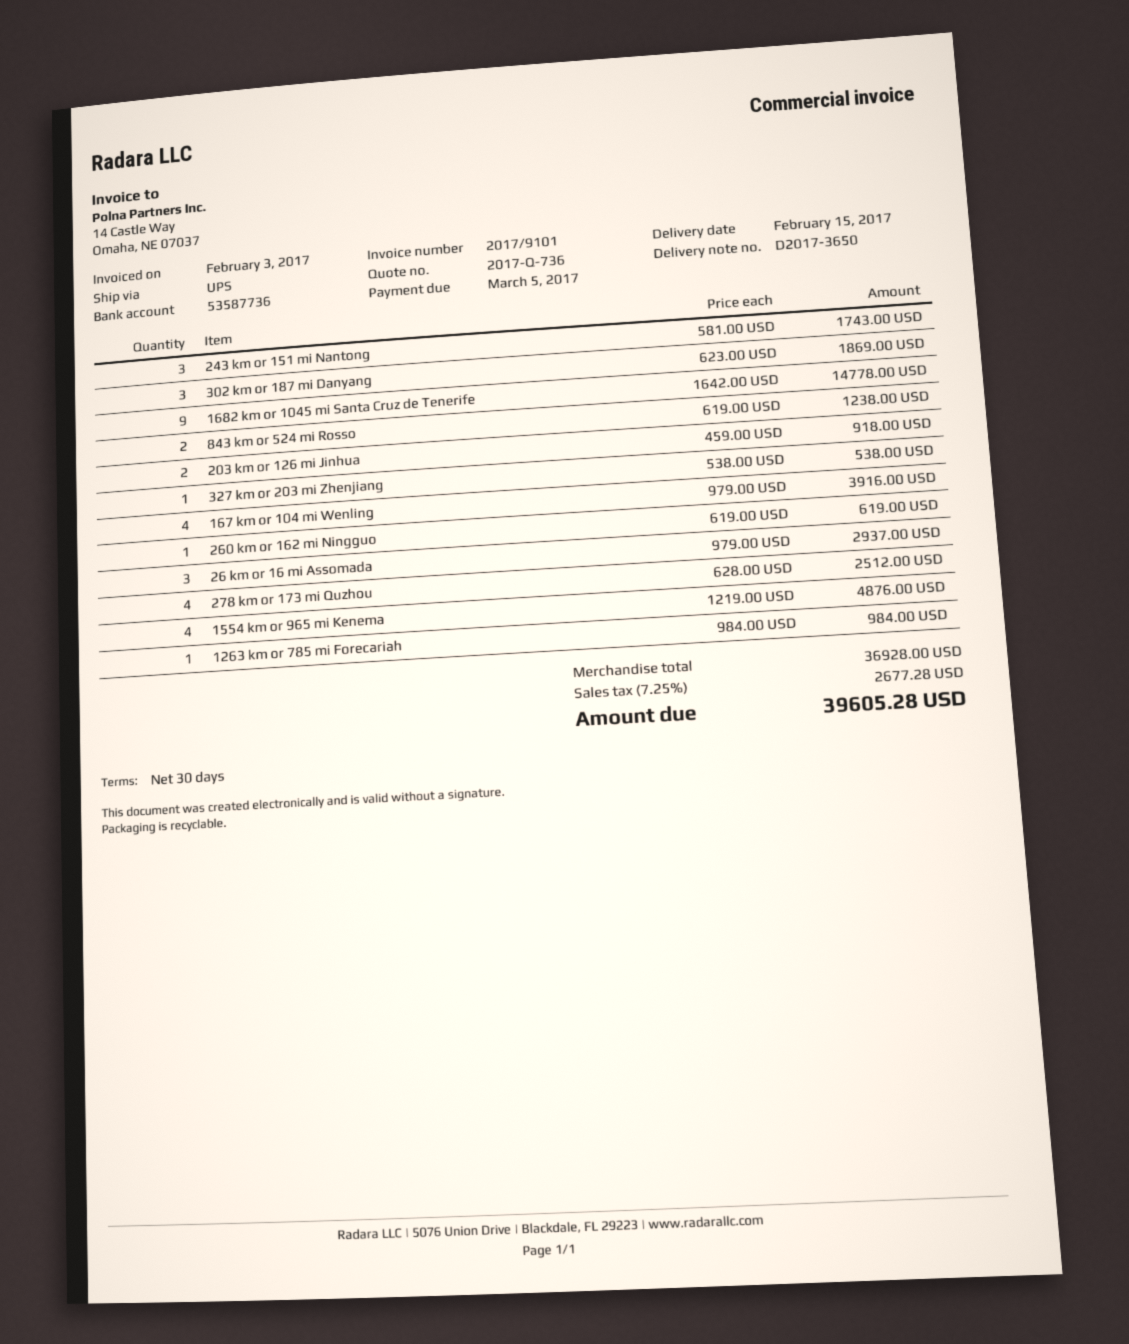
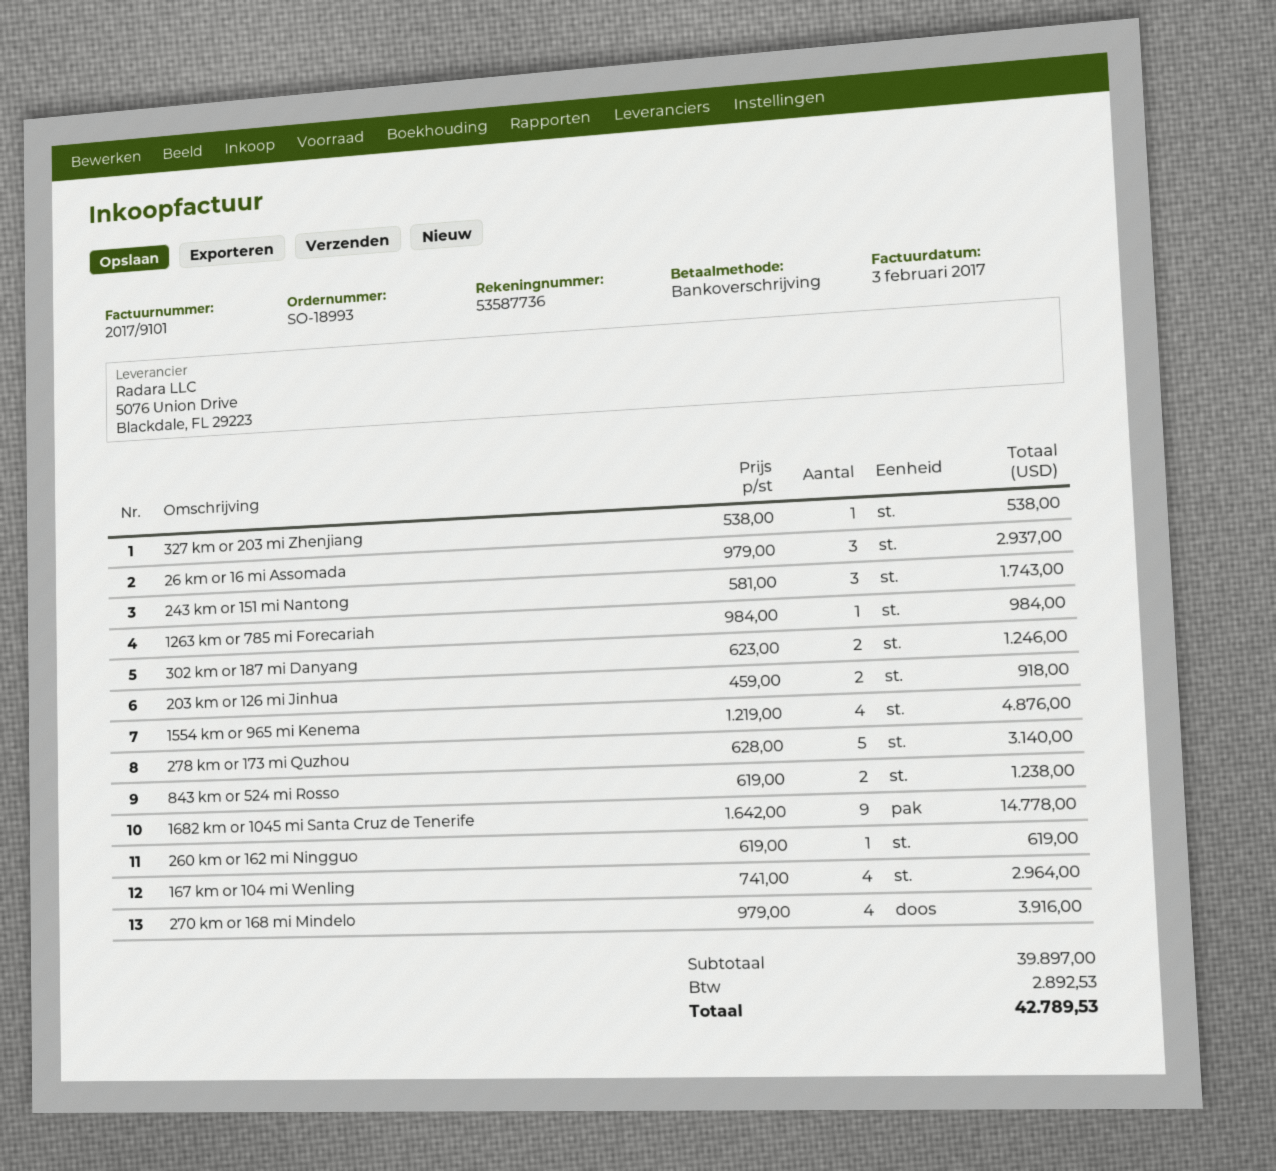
302 km or 187 mi Danyang: 3 x 623.00 = 1869.00 -> 2 x 623.00 = 1246.00
167 km or 104 mi Wenling: 4 x 979.00 = 3916.00 -> 4 x 741.00 = 2964.00
278 km or 173 mi Quzhou: 4 x 628.00 = 2512.00 -> 5 x 628.00 = 3140.00
270 km or 168 mi Mindelo: none -> 4 x 979.00 = 3916.00
subtotal: 36928.00 -> 39897.00
tax: 2677.28 -> 2892.53
total: 39605.28 -> 42789.53

